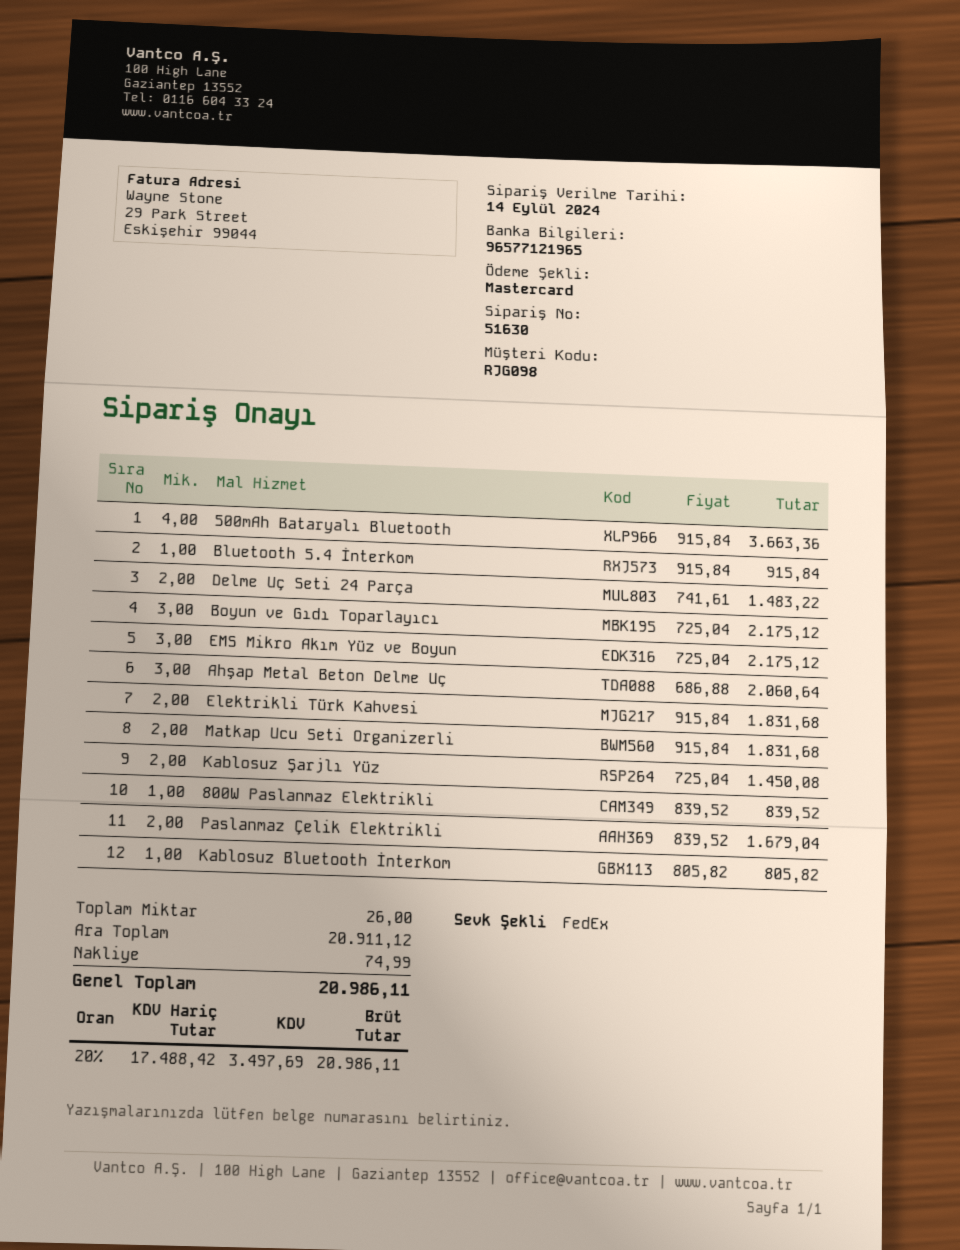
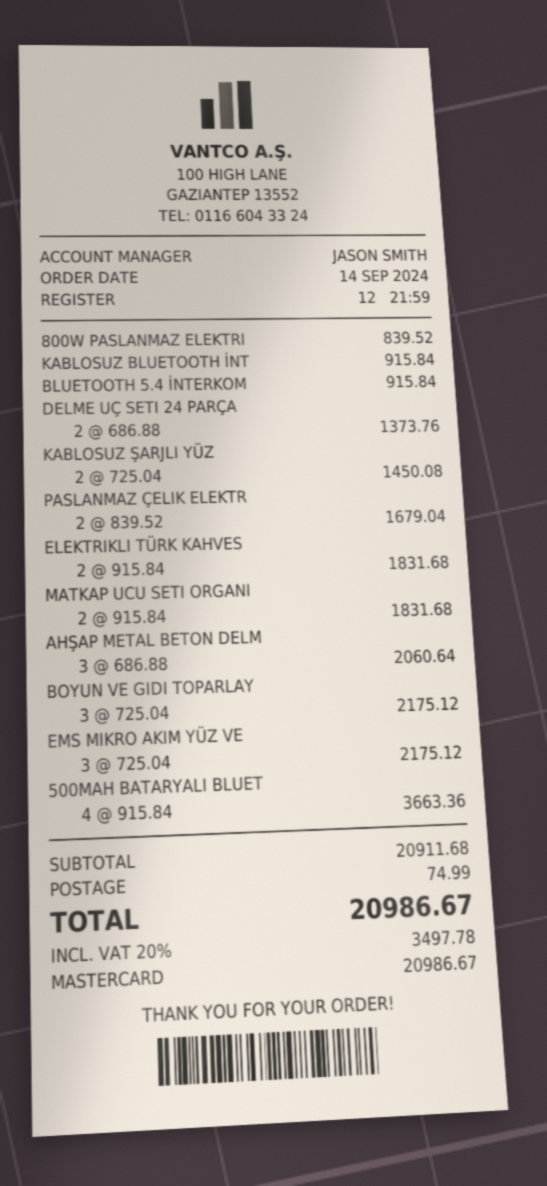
Delme Uç Seti 24 Parça: 2 x 741.61 = 1483.22 -> 2 x 686.88 = 1373.76
Kablosuz Bluetooth İnterkom: 1 x 805.82 = 805.82 -> 1 x 915.84 = 915.84
subtotal: 20911.12 -> 20911.68
tax: 20% = 3497.69 -> 20% = 3497.78
total: 20986.11 -> 20986.67

